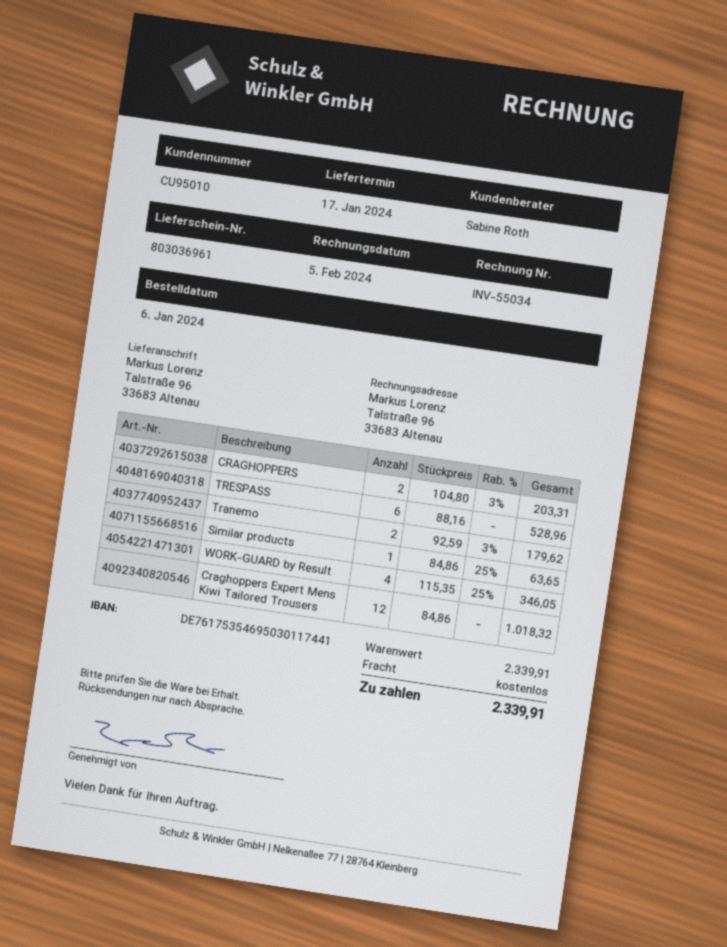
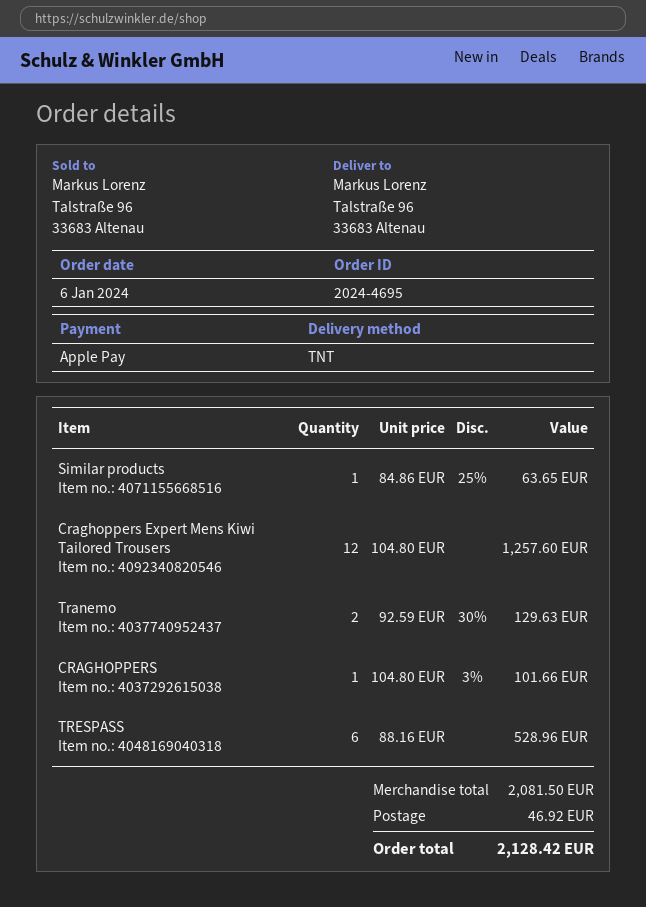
CRAGHOPPERS: 2 x 104.80 - 3% = 203.31 -> 1 x 104.80 - 3% = 101.66
Tranemo: 2 x 92.59 - 3% = 179.62 -> 2 x 92.59 - 30% = 129.63
WORK-GUARD by Result: 4 x 115.35 - 25% = 346.05 -> none
Craghoppers Expert Mens Kiwi Tailored Trousers: 12 x 84.86 = 1018.32 -> 12 x 104.80 = 1257.60
subtotal: 2339.91 -> 2081.50
shipping: 0.00 -> 46.92
total: 2339.91 -> 2128.42

